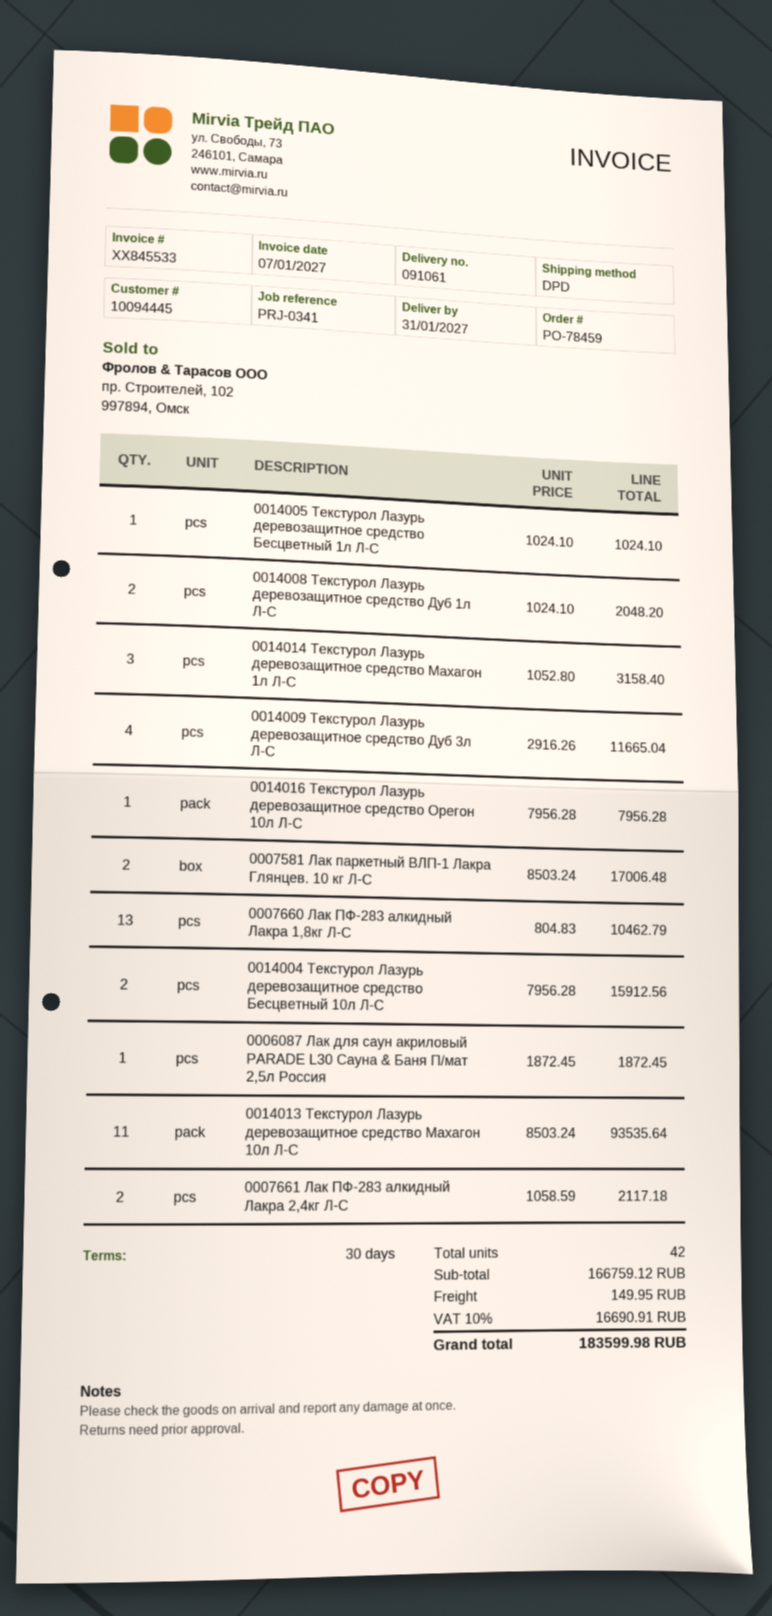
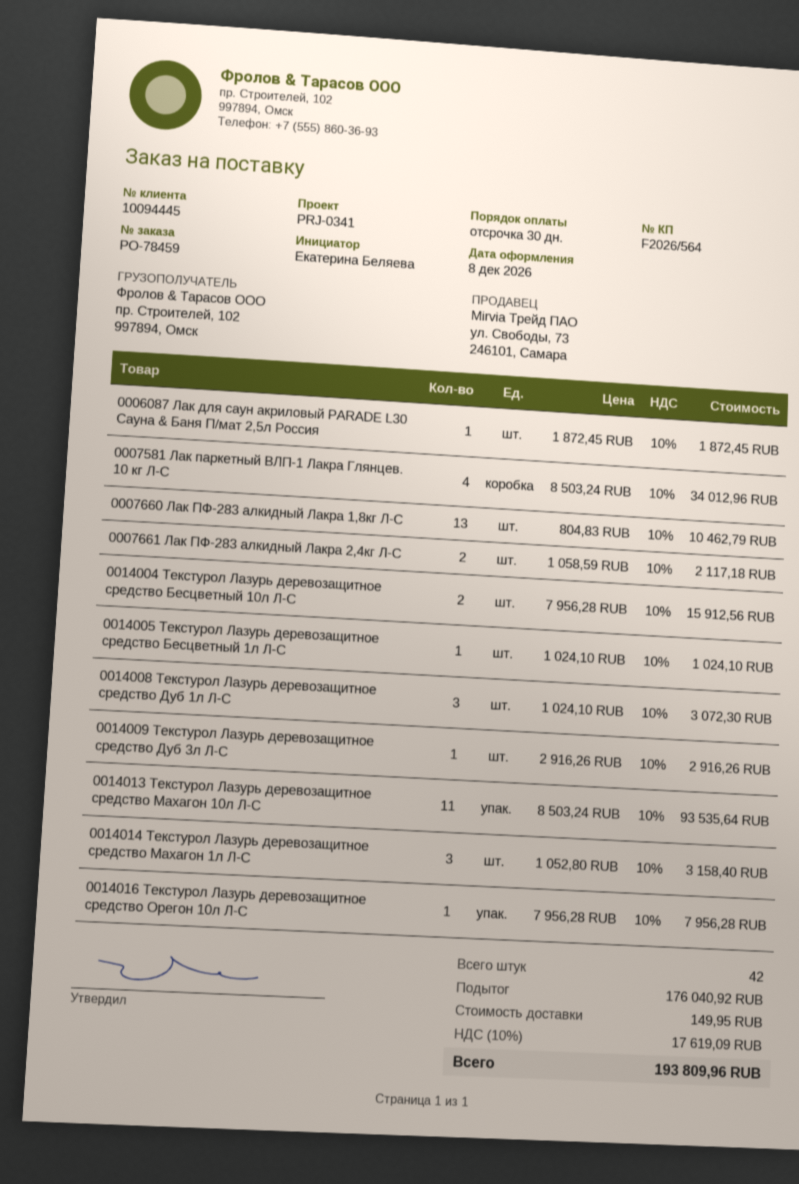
0014008 Текстурол Лазурь деревозащитное средство Дуб 1л Л-С: 2 x 1024.10 = 2048.20 -> 3 x 1024.10 = 3072.30
0014009 Текстурол Лазурь деревозащитное средство Дуб 3л Л-С: 4 x 2916.26 = 11665.04 -> 1 x 2916.26 = 2916.26
0007581 Лак паркетный ВЛП-1 Лакра Глянцев. 10 кг Л-С: 2 x 8503.24 = 17006.48 -> 4 x 8503.24 = 34012.96
subtotal: 166759.12 -> 176040.92
tax: 10% = 16690.91 -> 10% = 17619.09
total: 183599.98 -> 193809.96

